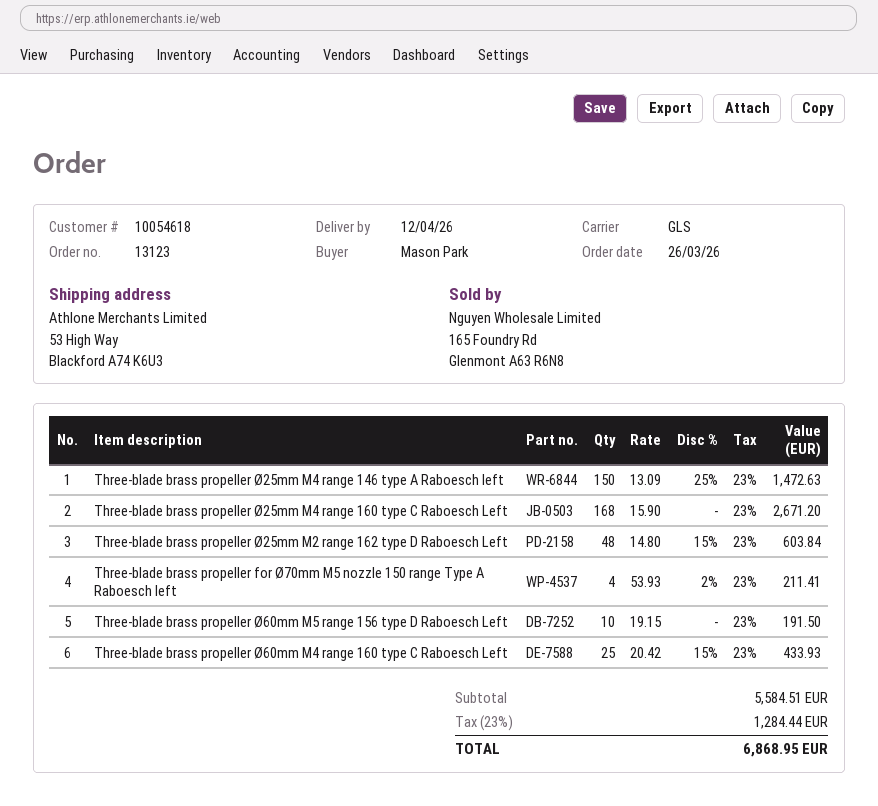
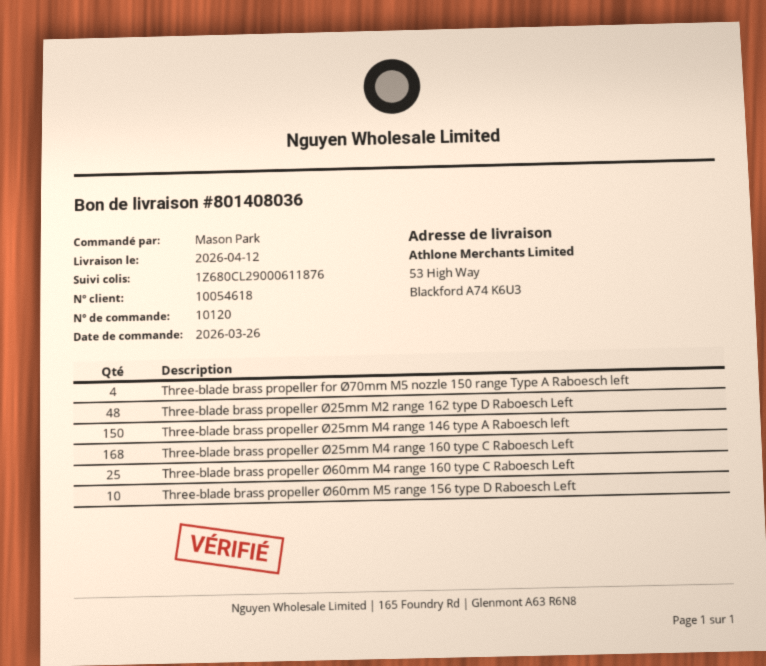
order number: 13123 -> 10120

